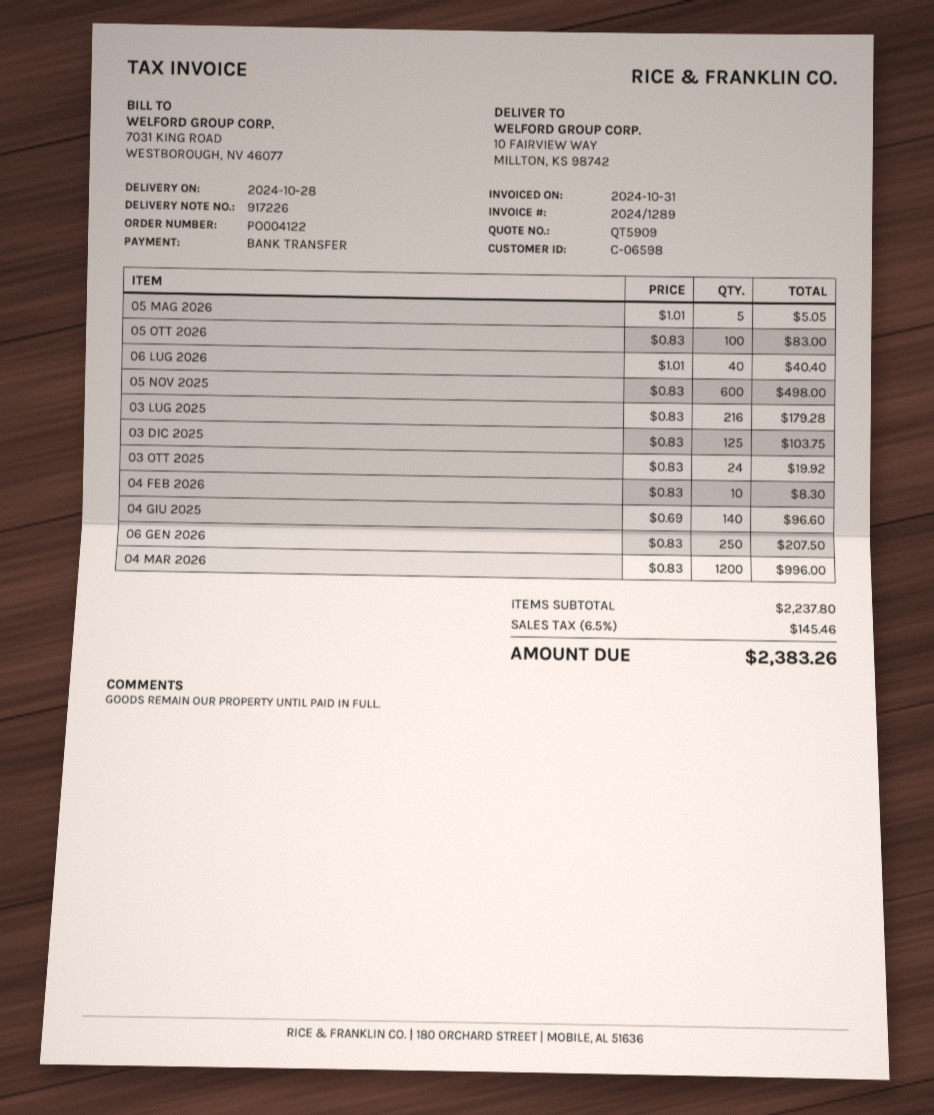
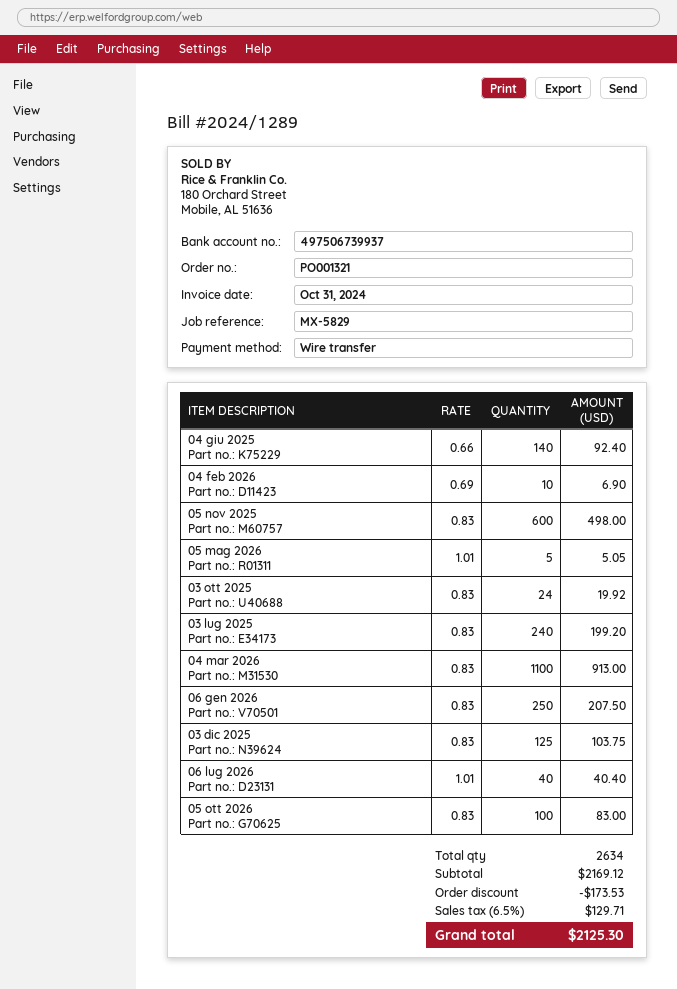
order number: PO004122 -> PO001321
03 LUG 2025: 216 x 0.83 = 179.28 -> 240 x 0.83 = 199.20
04 FEB 2026: 10 x 0.83 = 8.30 -> 10 x 0.69 = 6.90
04 GIU 2025: 140 x 0.69 = 96.60 -> 140 x 0.66 = 92.40
04 MAR 2026: 1200 x 0.83 = 996.00 -> 1100 x 0.83 = 913.00
subtotal: 2237.80 -> 2169.12
discount: none -> 173.53
tax: 6.5% = 145.46 -> 6.5% = 129.71
total: 2383.26 -> 2125.30

